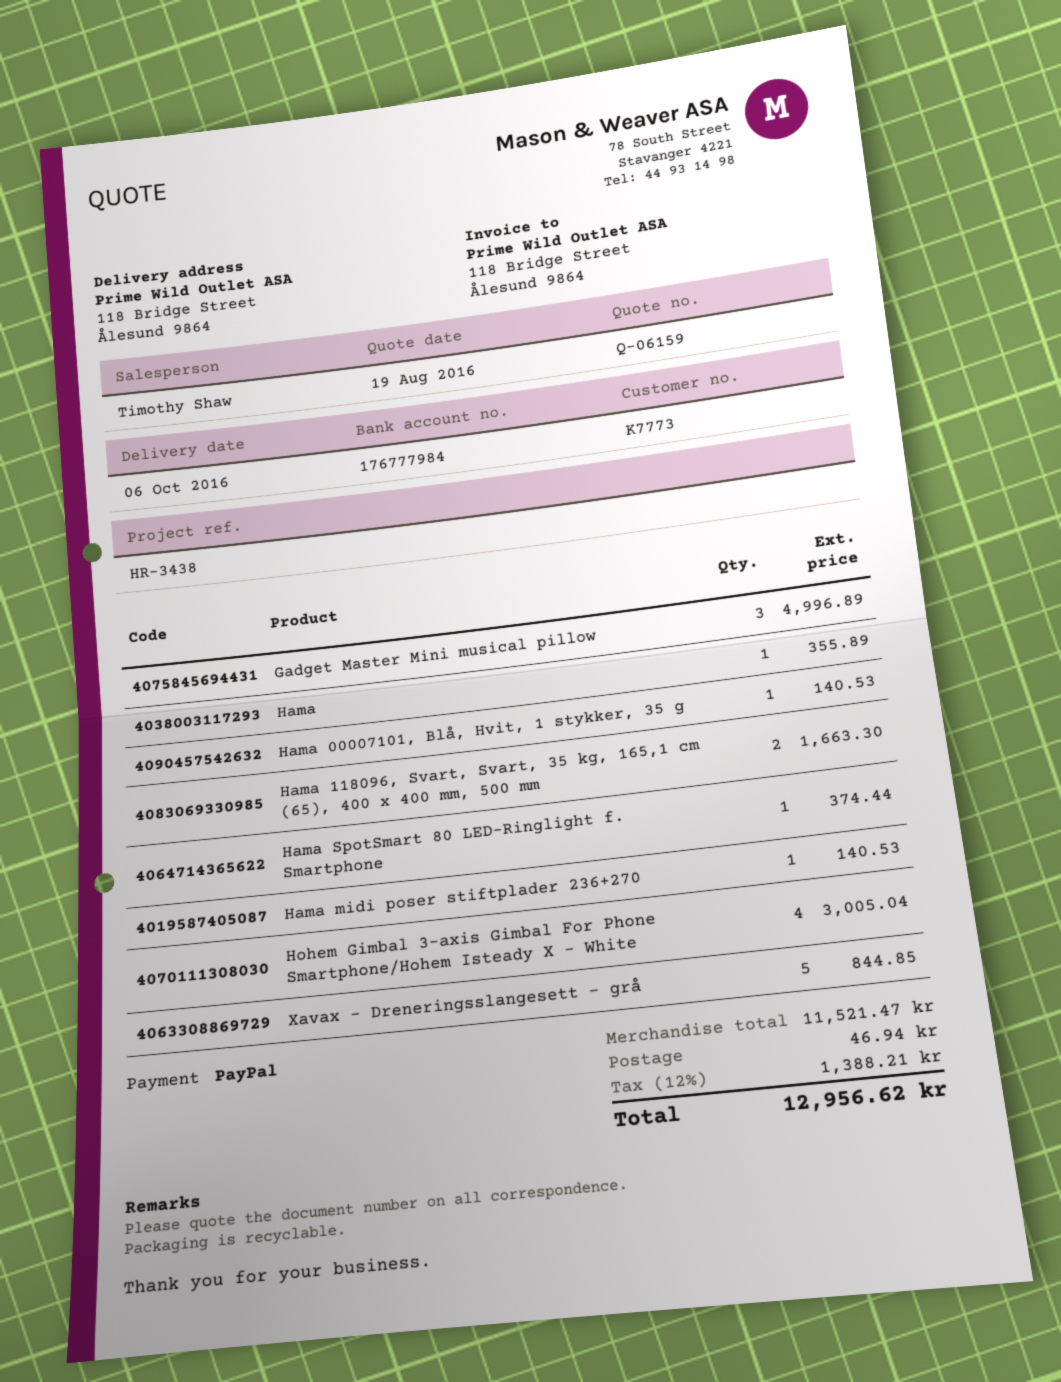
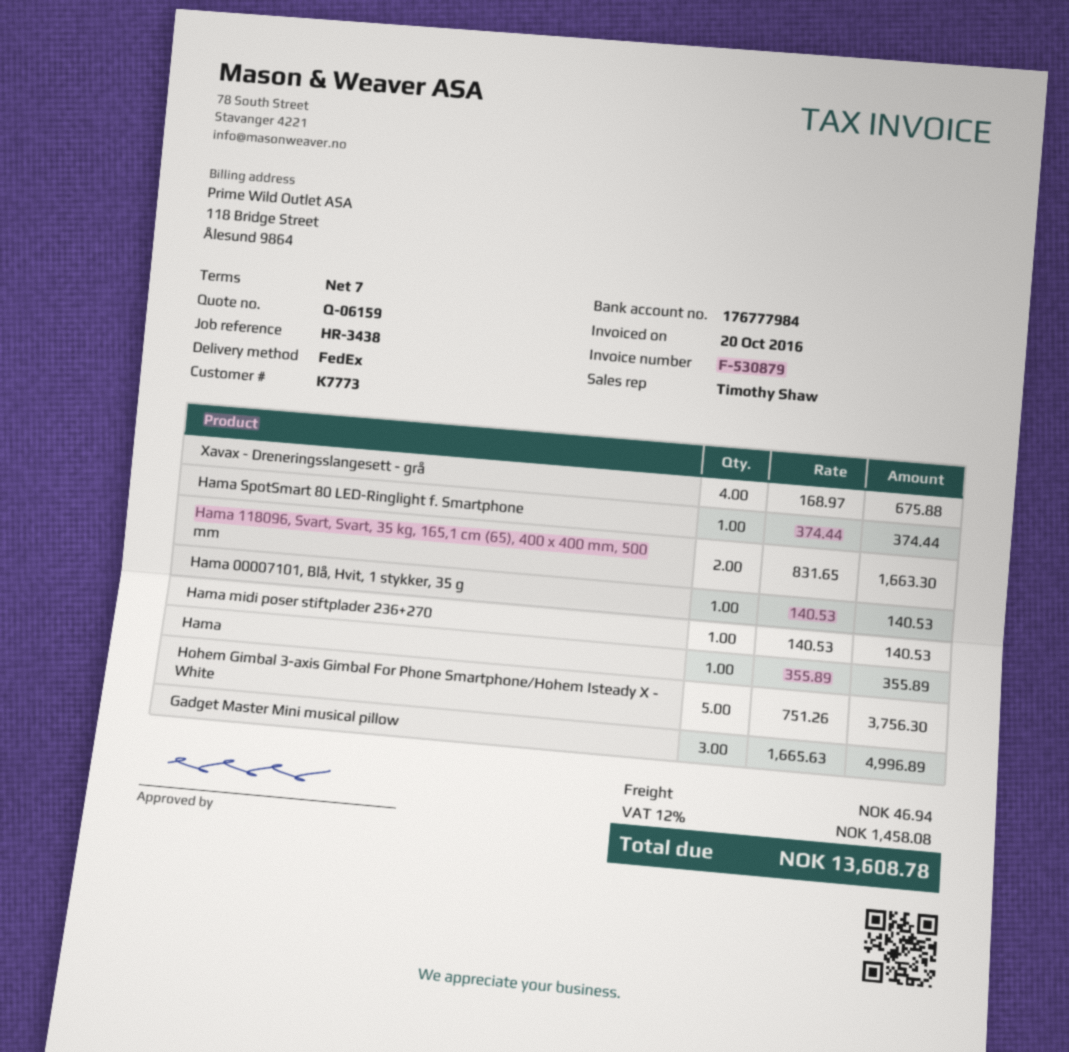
Hohem Gimbal 3-axis Gimbal For Phone Smartphone/Hohem Isteady X - White: 4 for 3005.04 -> 5 for 3756.30
Xavax - Dreneringsslangesett - grå: 5 for 844.85 -> 4 for 675.88
tax: 12% = 1388.21 -> 12% = 1458.08
total: 12956.62 -> 13608.78

